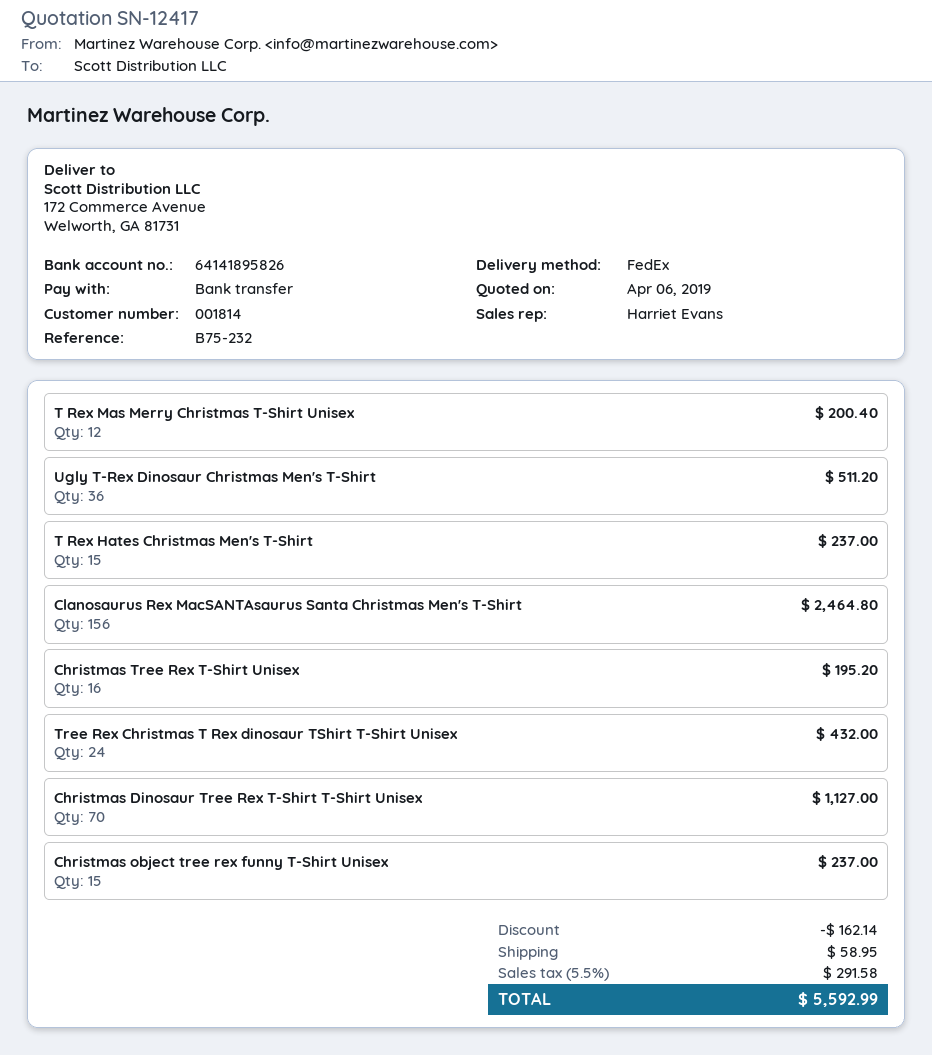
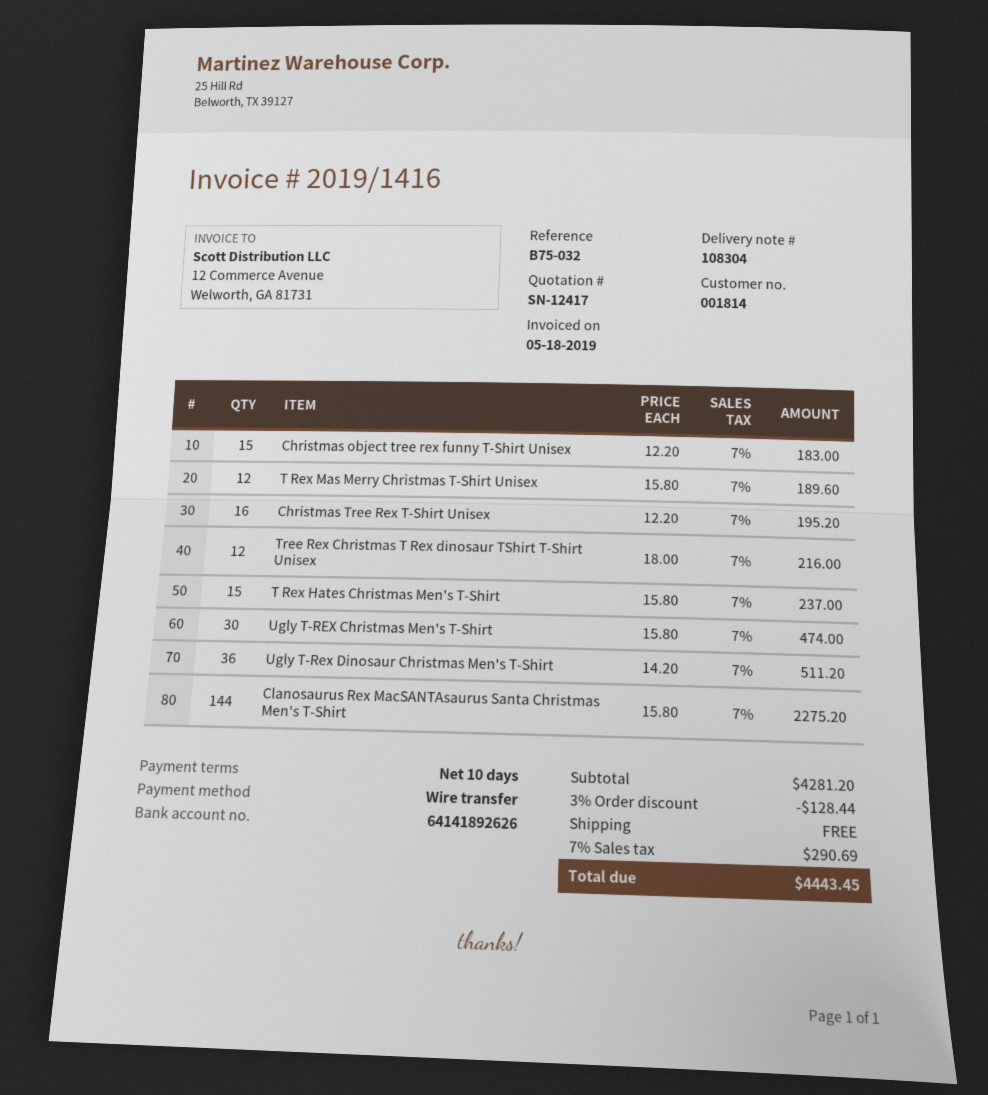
reference: B75-232 -> B75-032
bank account: 64141895826 -> 64141892626
T Rex Mas Merry Christmas T-Shirt Unisex: 12 for 200.40 -> 12 for 189.60
Clanosaurus Rex MacSANTAsaurus Santa Christmas Men's T-Shirt: 156 for 2464.80 -> 144 for 2275.20
Tree Rex Christmas T Rex dinosaur TShirt T-Shirt Unisex: 24 for 432.00 -> 12 for 216.00
Christmas Dinosaur Tree Rex T-Shirt T-Shirt Unisex: 70 for 1127.00 -> none
Christmas object tree rex funny T-Shirt Unisex: 15 for 237.00 -> 15 for 183.00
Ugly T-REX Christmas Men's T-Shirt: none -> 30 for 474.00
discount: 162.14 -> 128.44
shipping: 58.95 -> 0.00
tax: 5.5% = 291.58 -> 7% = 290.69
total: 5592.99 -> 4443.45

